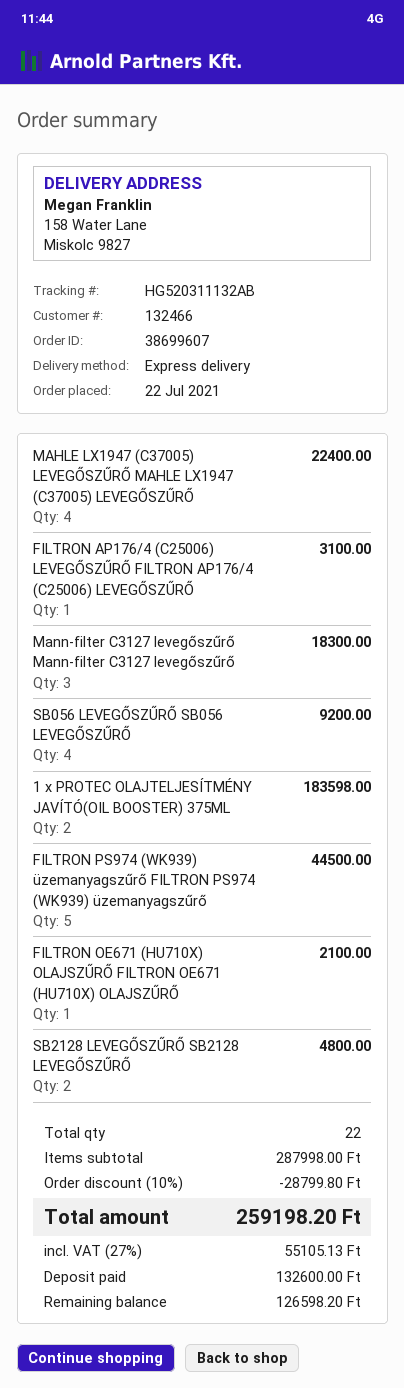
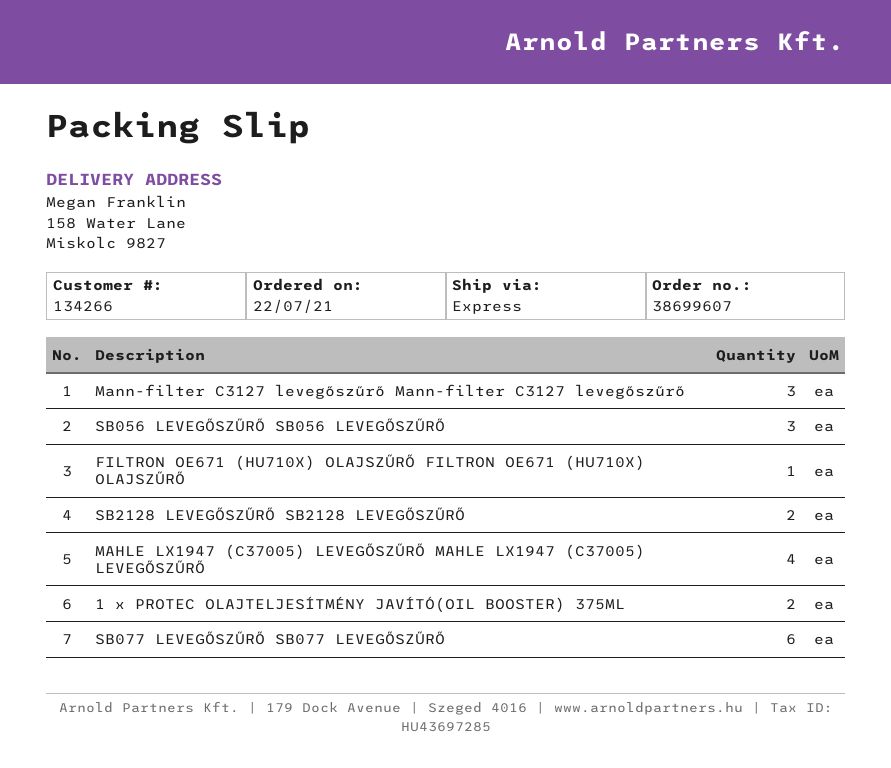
customer number: 132466 -> 134266
FILTRON AP176/4 (C25006) LEVEGŐSZŰRŐ FILTRON AP176/4 (C25006) LEVEGŐSZŰRŐ: 1 -> none
SB056 LEVEGŐSZŰRŐ SB056 LEVEGŐSZŰRŐ: 4 -> 3
FILTRON PS974 (WK939) üzemanyagszűrő FILTRON PS974 (WK939) üzemanyagszűrő: 5 -> none
SB077 LEVEGŐSZŰRŐ SB077 LEVEGŐSZŰRŐ: none -> 6

